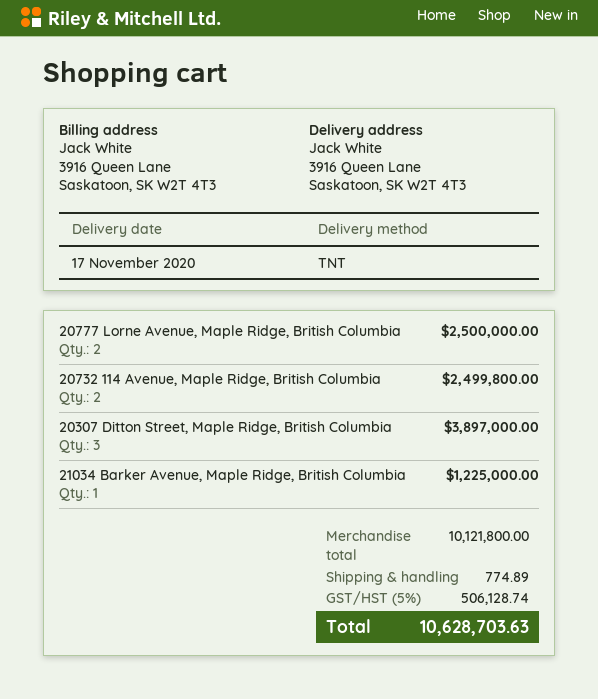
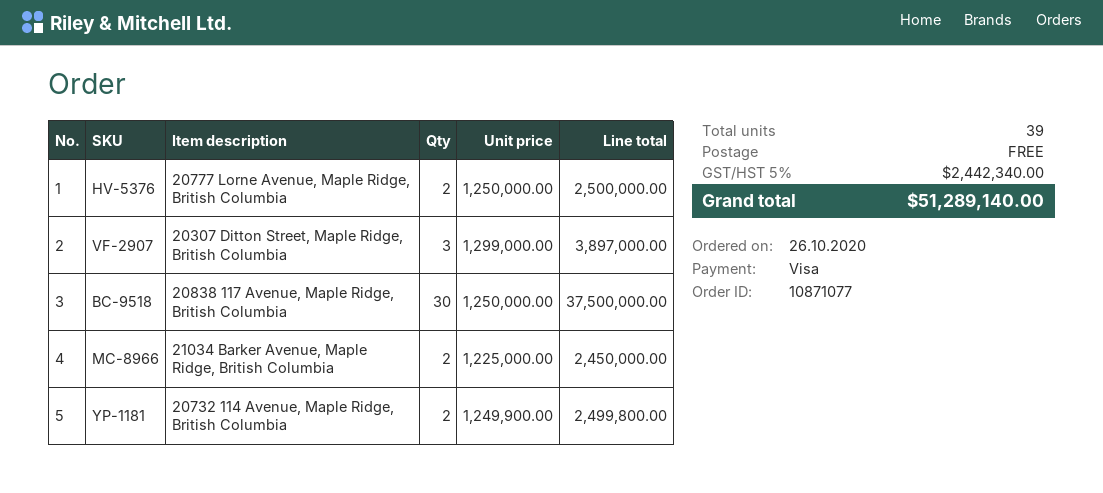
21034 Barker Avenue, Maple Ridge, British Columbia: 1 for 1225000.00 -> 2 for 2450000.00
20838 117 Avenue, Maple Ridge, British Columbia: none -> 30 for 37500000.00
shipping: 774.89 -> 0.00
tax: 5% = 506128.74 -> 5% = 2442340.00
total: 10628703.63 -> 51289140.00

